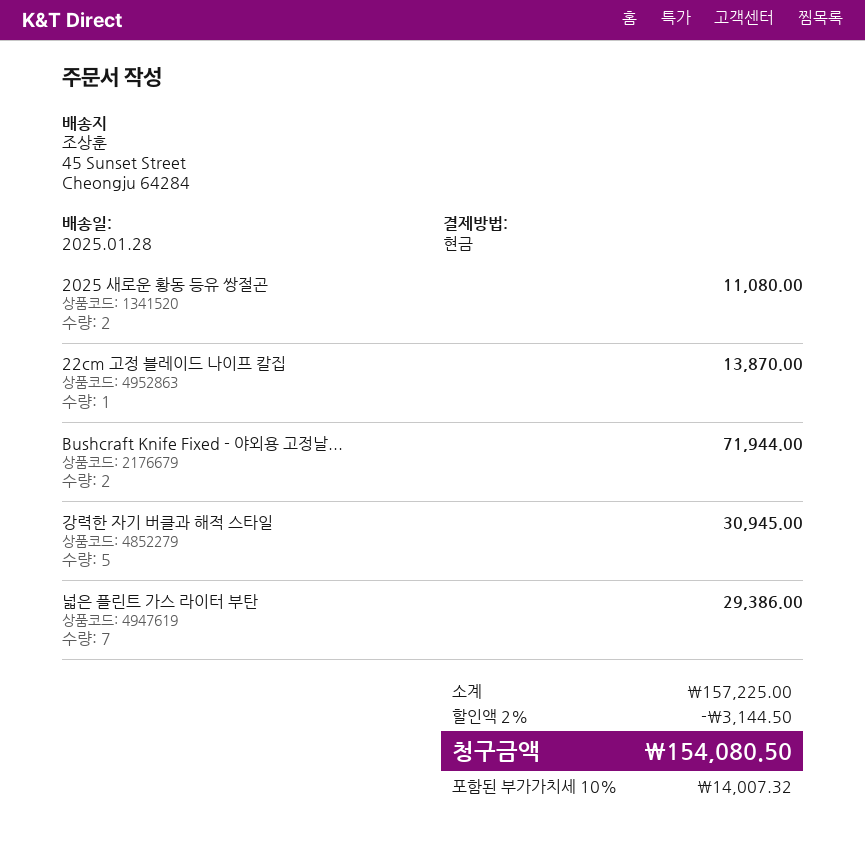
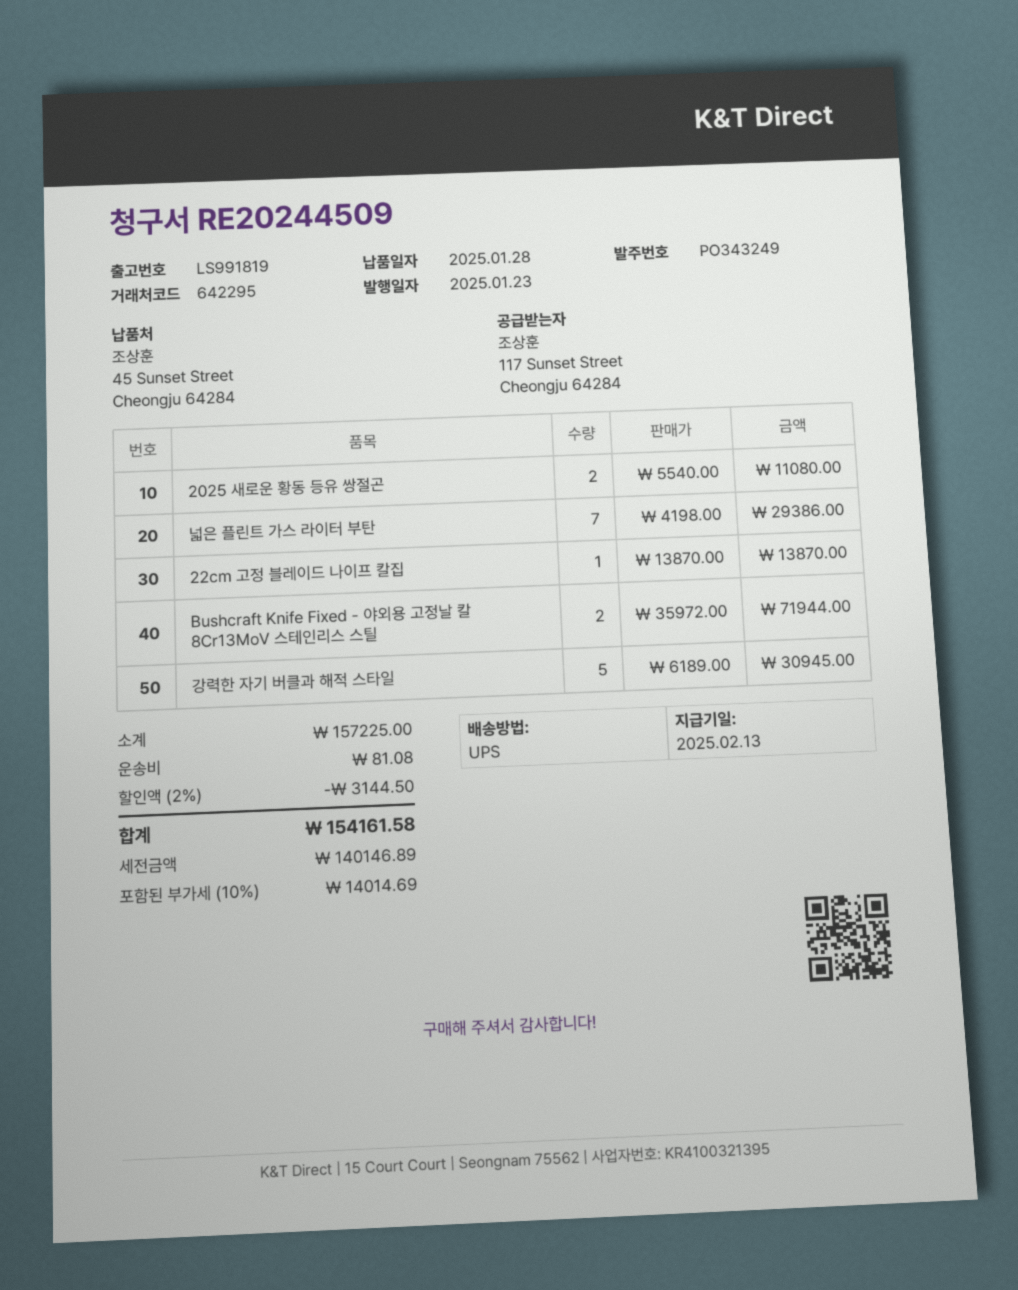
shipping: none -> 81.08
tax: 10% = 14007.32 -> 10% = 14014.69
total: 154080.50 -> 154161.58

